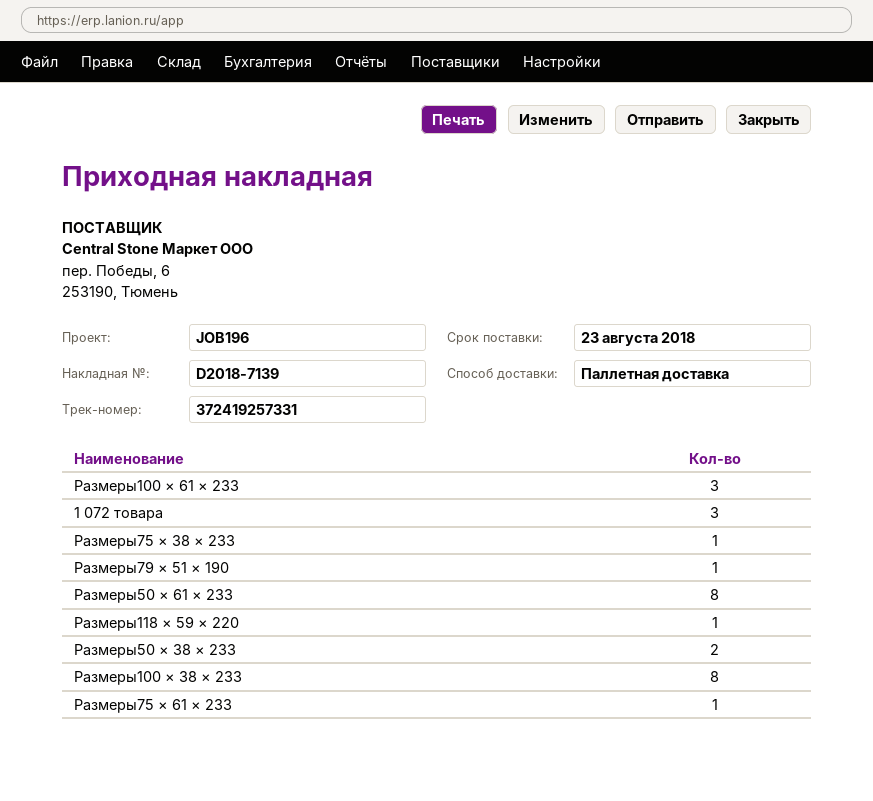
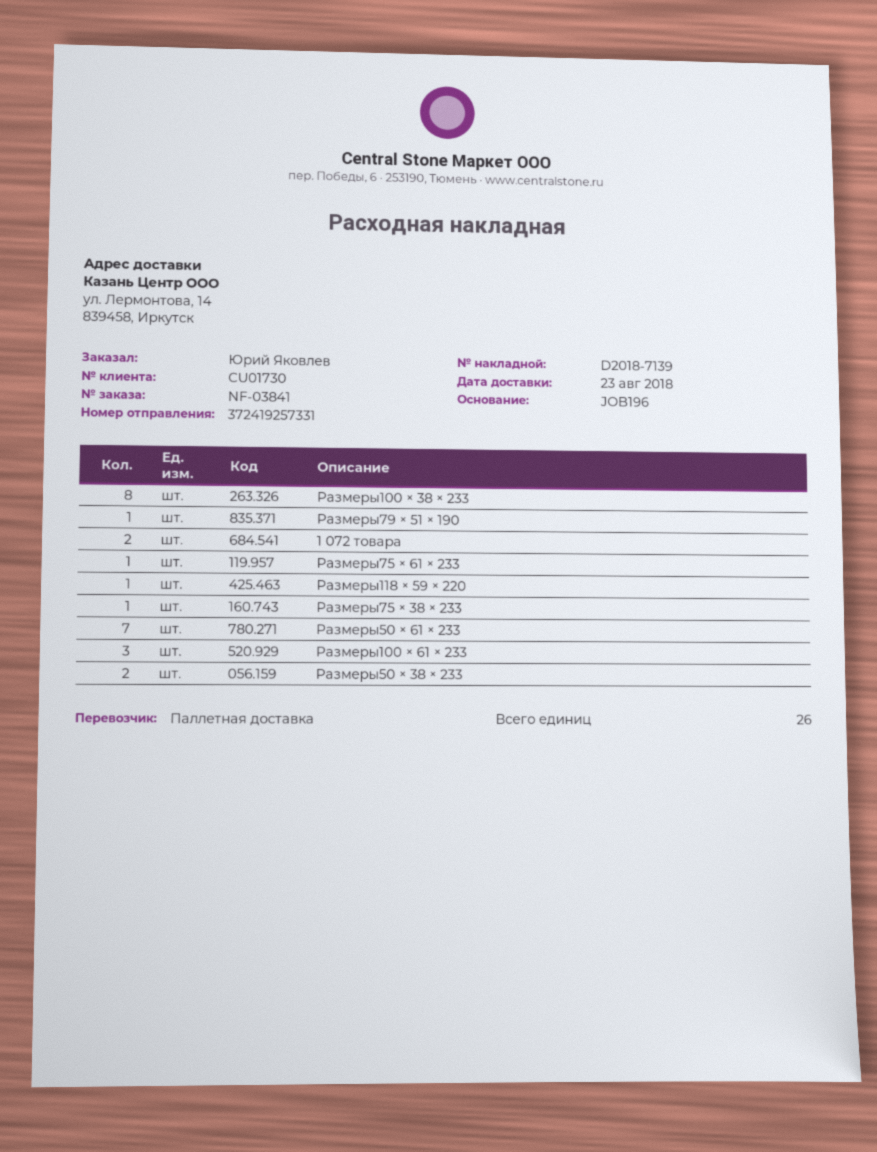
1 072 товара: 3 -> 2
Размеры50 × 61 × 233: 8 -> 7

